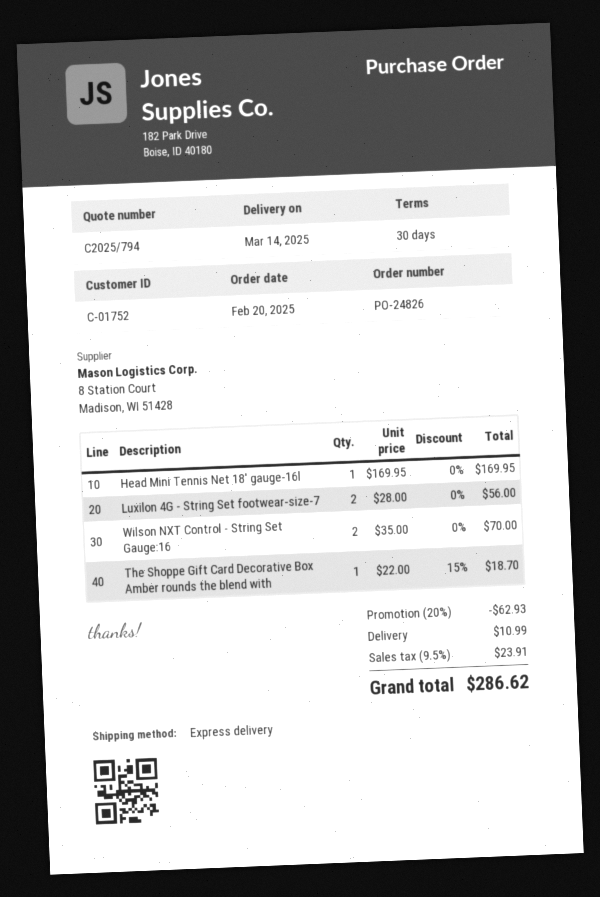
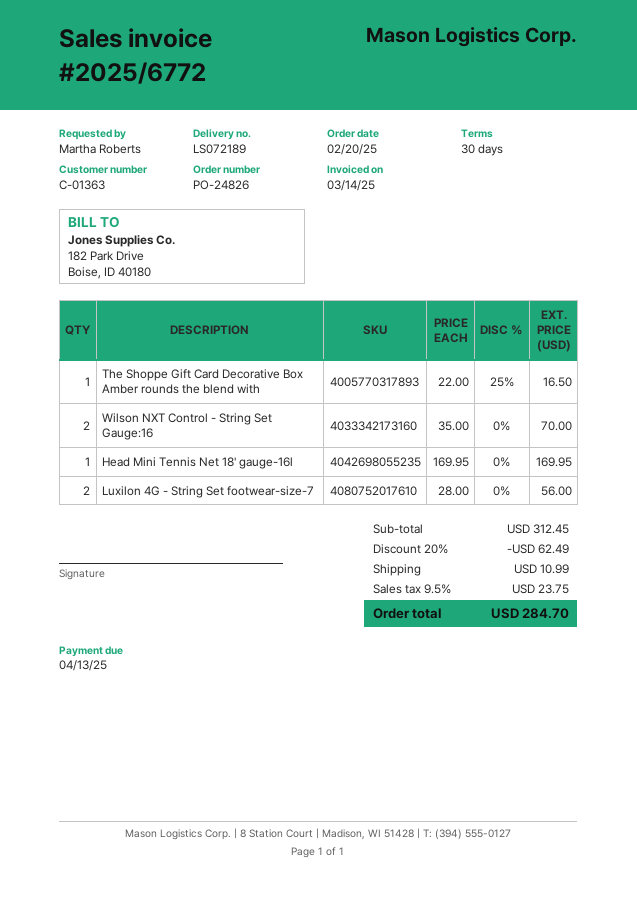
customer number: C-01752 -> C-01363
The Shoppe Gift Card Decorative Box Amber rounds the blend with: 1 x 22.00 - 15% = 18.70 -> 1 x 22.00 - 25% = 16.50
discount: 20% = 62.93 -> 20% = 62.49
tax: 9.5% = 23.91 -> 9.5% = 23.75
total: 286.62 -> 284.70

